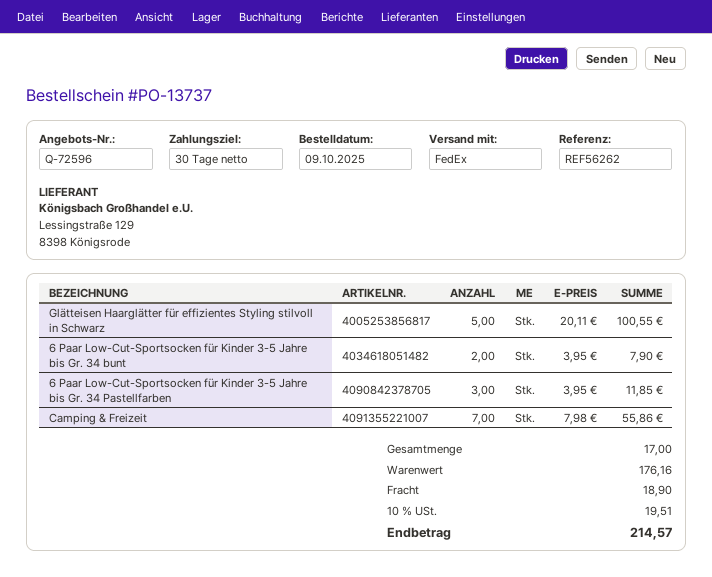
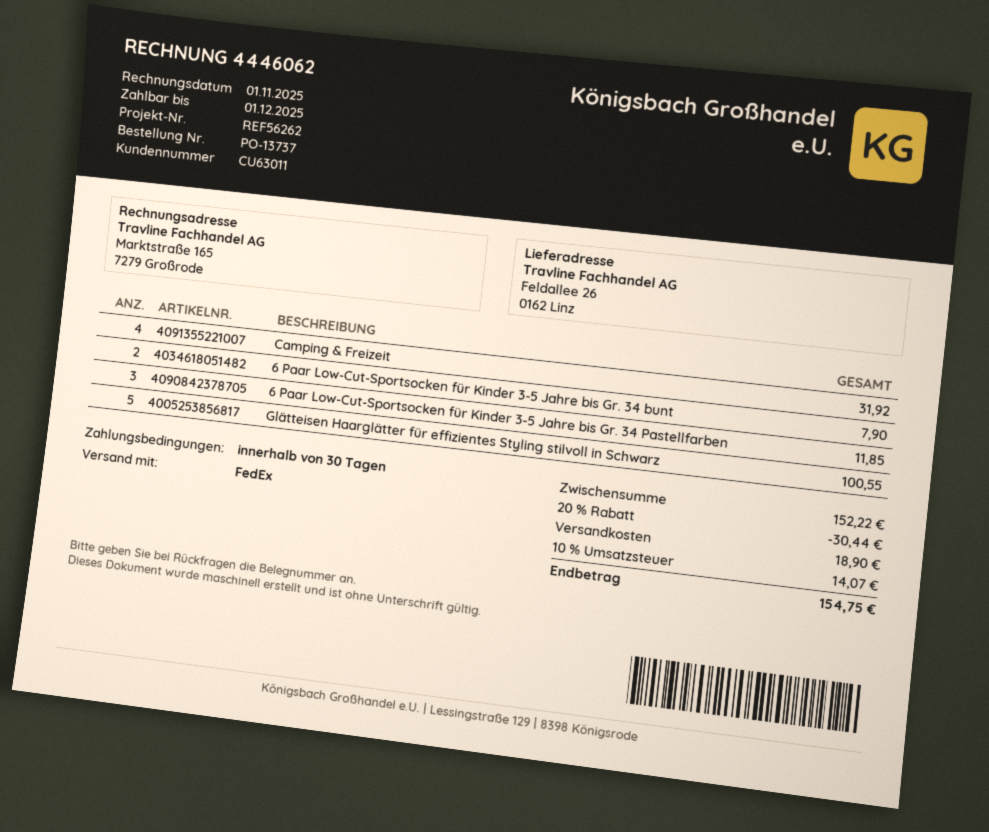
Camping & Freizeit: 7 for 55.86 -> 4 for 31.92
subtotal: 176.16 -> 152.22
discount: none -> 20% = 30.44
tax: 10% = 19.51 -> 10% = 14.07
total: 214.57 -> 154.75

